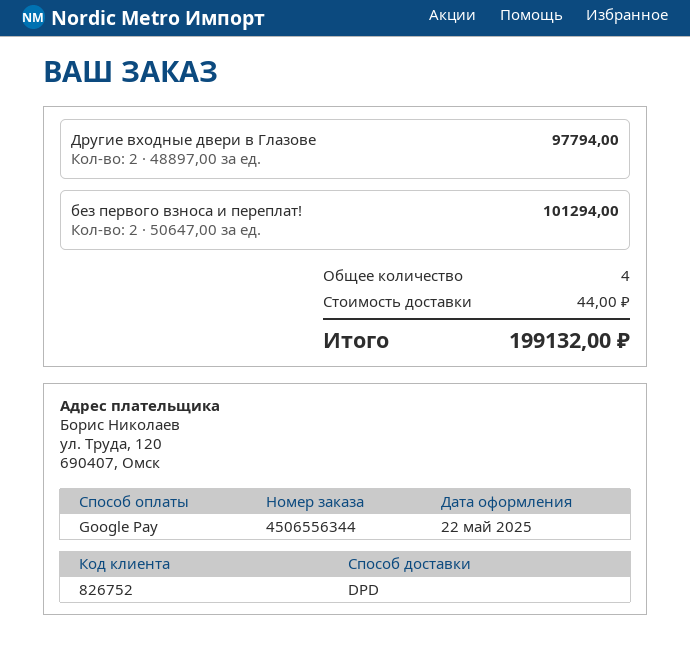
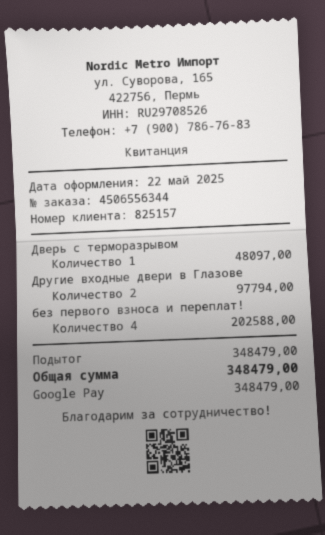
customer number: 826752 -> 825157
без первого взноса и переплат!: 2 for 101294.00 -> 4 for 202588.00
Дверь с терморазрывом: none -> 1 for 48097.00
shipping: 44.00 -> none
total: 199132.00 -> 348479.00

